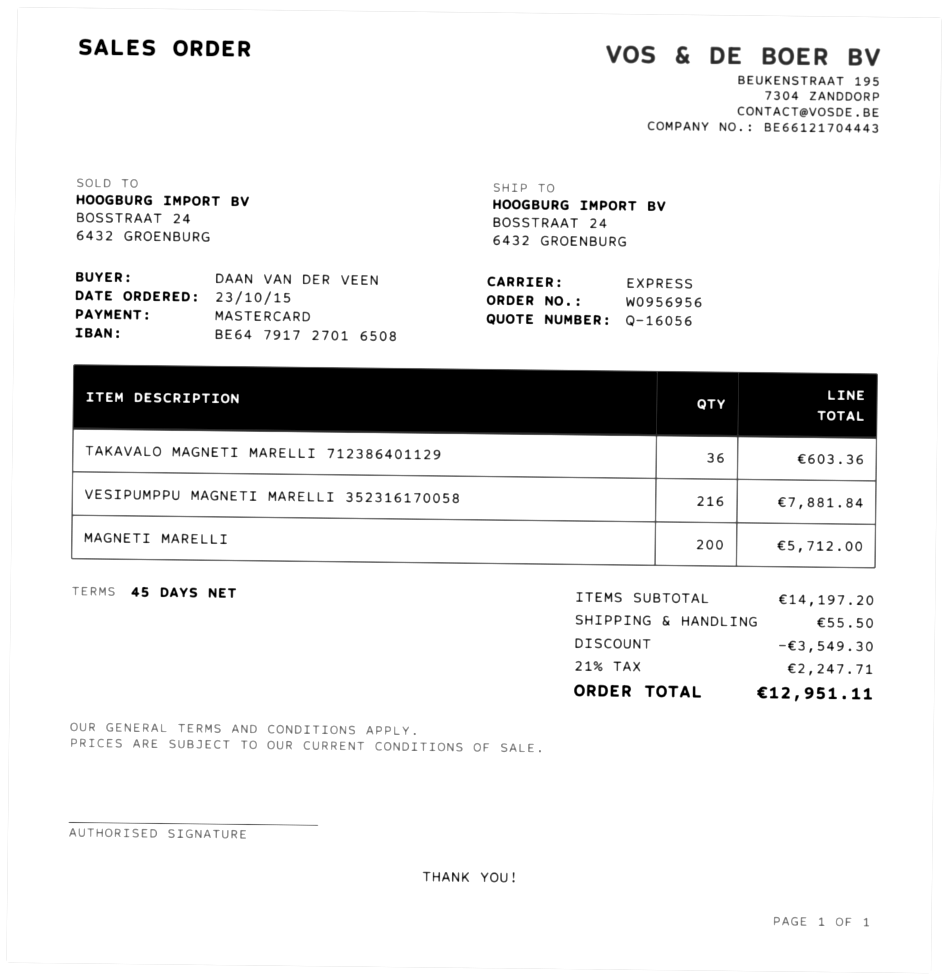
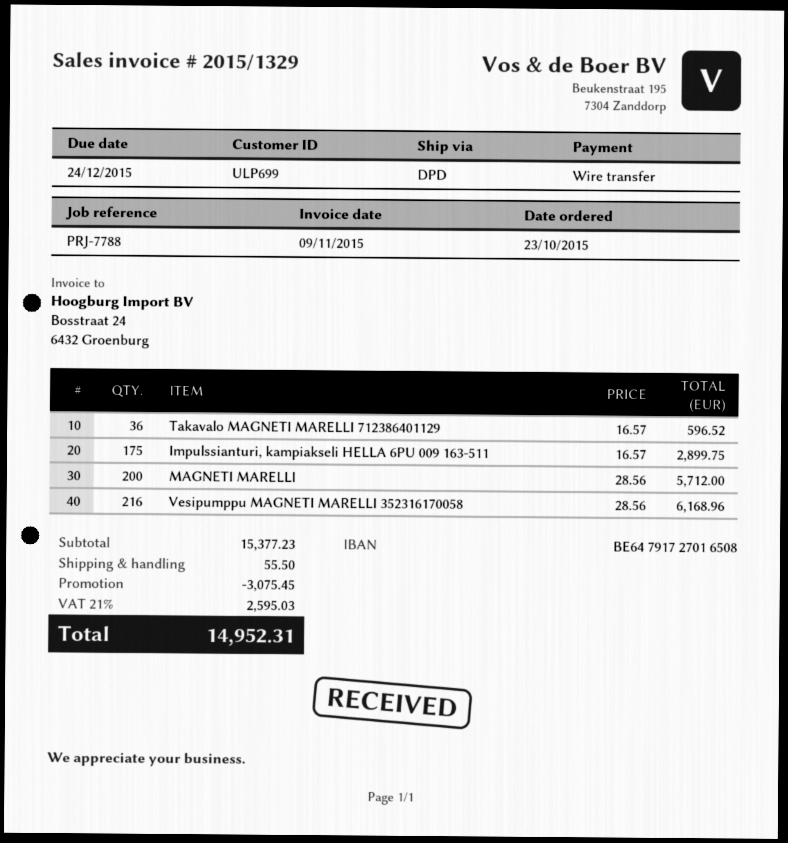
payment method: Mastercard -> bank transfer
shipping method: express -> DPD
TAKAVALO MAGNETI MARELLI 712386401129: 36 for 603.36 -> 36 for 596.52
VESIPUMPPU MAGNETI MARELLI 352316170058: 216 for 7881.84 -> 216 for 6168.96
Impulssianturi, kampiakseli HELLA 6PU 009 163-511: none -> 175 for 2899.75
subtotal: 14197.20 -> 15377.23
discount: 3549.30 -> 3075.45
tax: 21% = 2247.71 -> 21% = 2595.03
total: 12951.11 -> 14952.31

